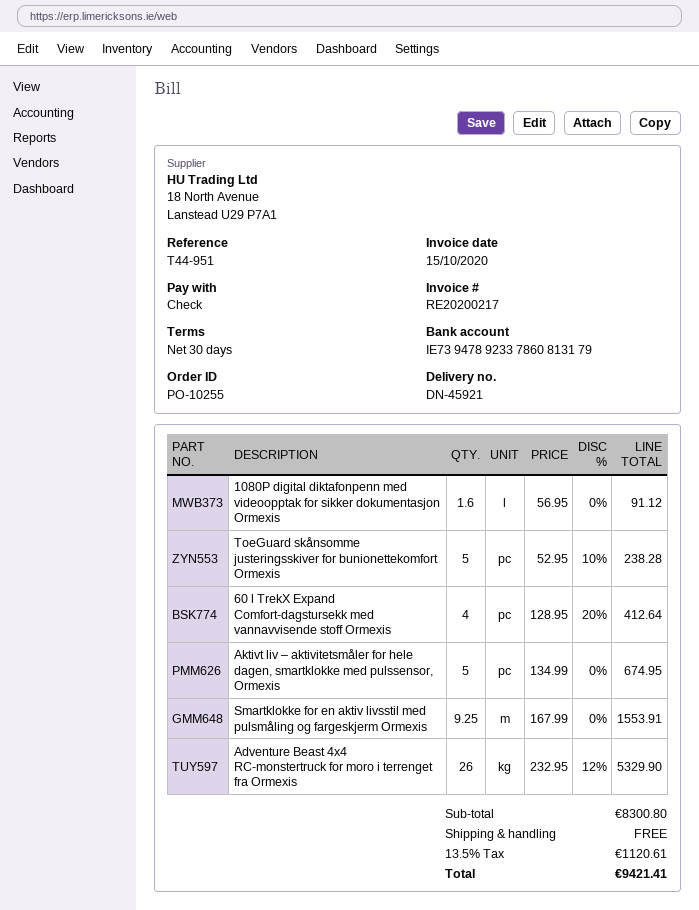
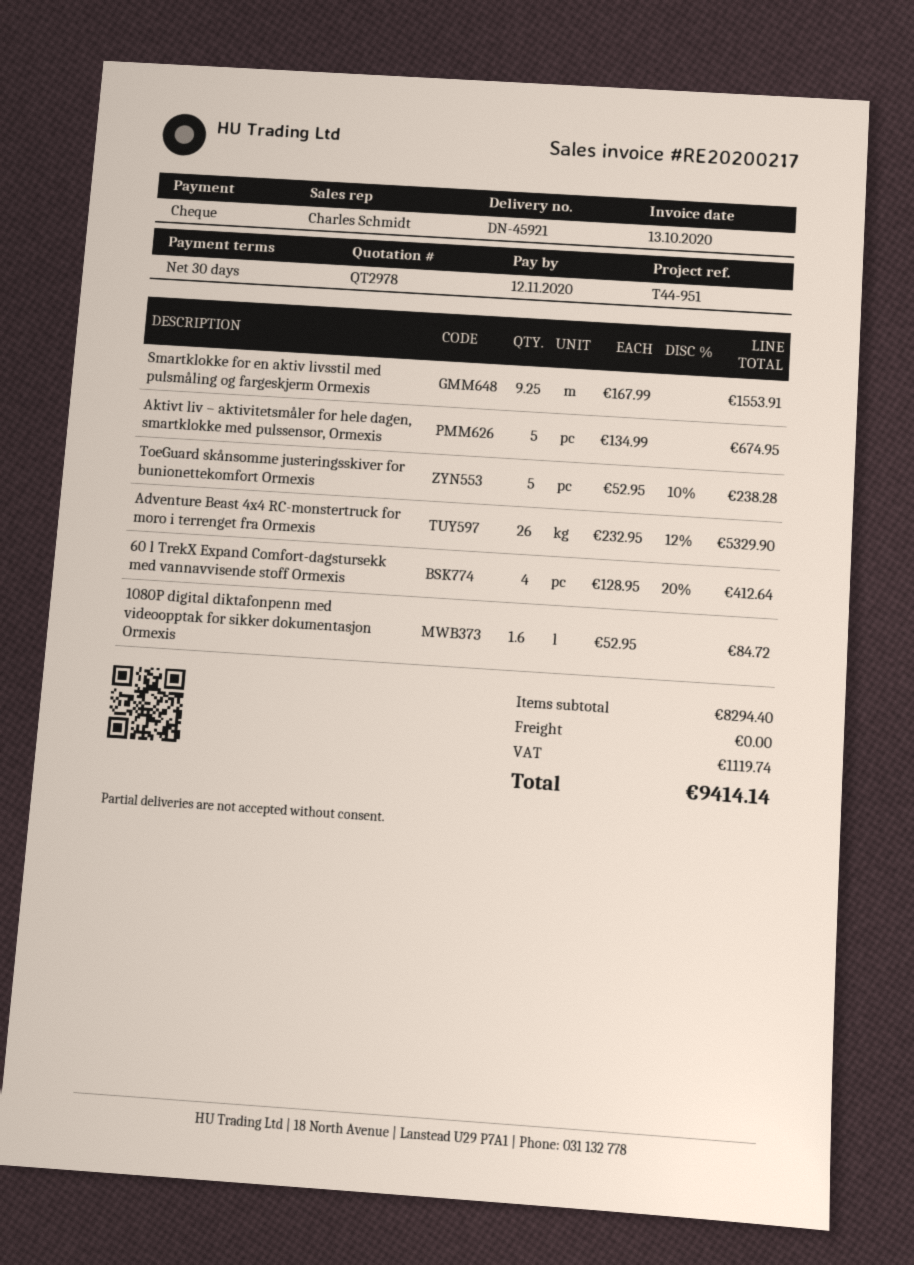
invoice date: 2020-10-15 -> 2020-10-13
1080P digital diktafonpenn med videoopptak for sikker dokumentasjon Ormexis: 1.6 x 56.95 = 91.12 -> 1.6 x 52.95 = 84.72
subtotal: 8300.80 -> 8294.40
tax: 1120.61 -> 1119.74
total: 9421.41 -> 9414.14

